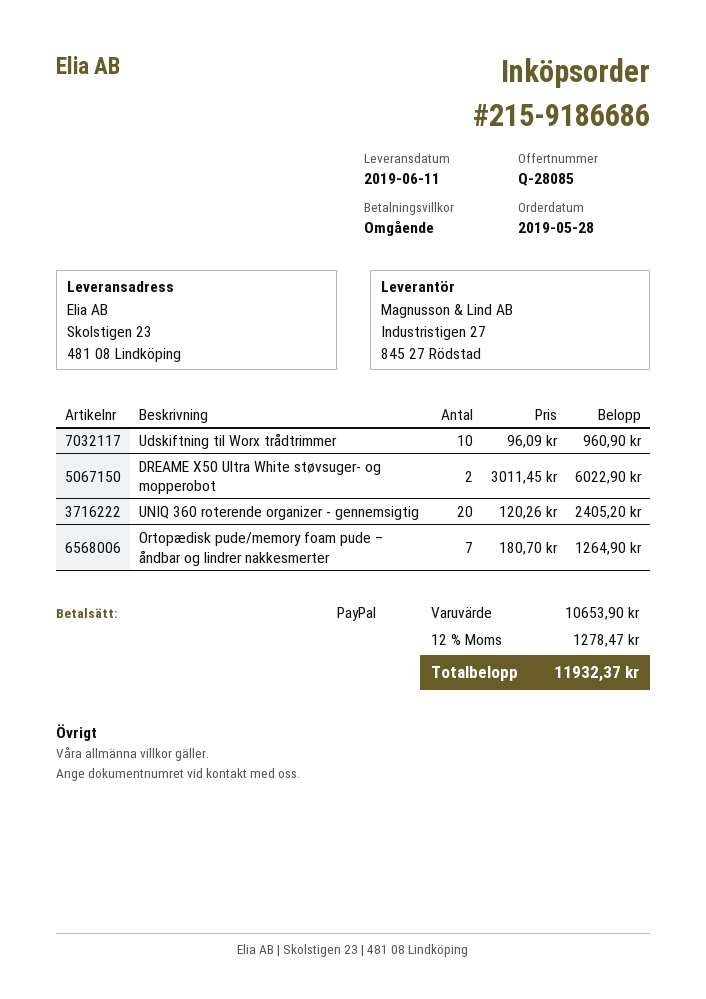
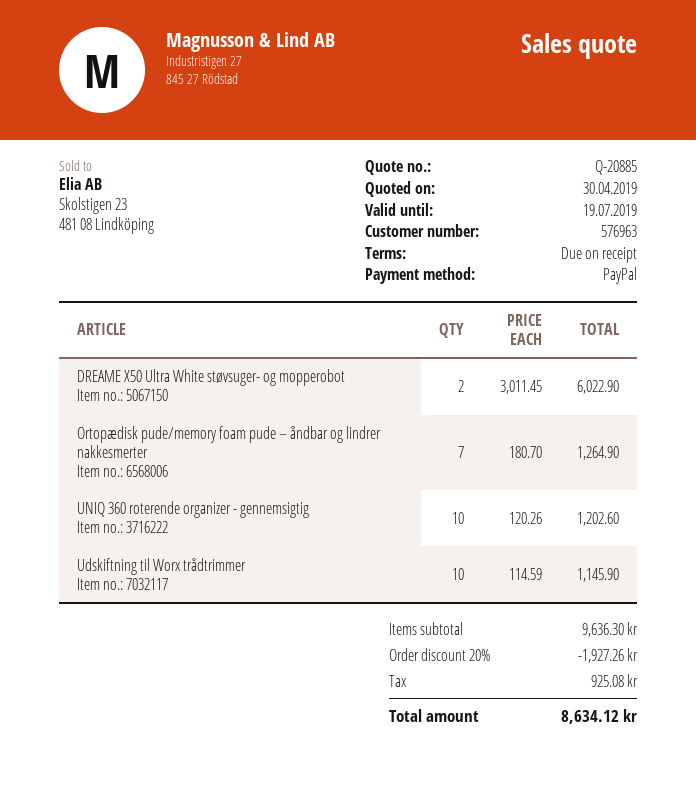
quote number: Q-28085 -> Q-20885
Udskiftning til Worx trådtrimmer: 10 x 96.09 = 960.90 -> 10 x 114.59 = 1145.90
UNIQ 360 roterende organizer - gennemsigtig: 20 x 120.26 = 2405.20 -> 10 x 120.26 = 1202.60
subtotal: 10653.90 -> 9636.30
discount: none -> 20% = 1927.26
tax: 1278.47 -> 925.08
total: 11932.37 -> 8634.12

